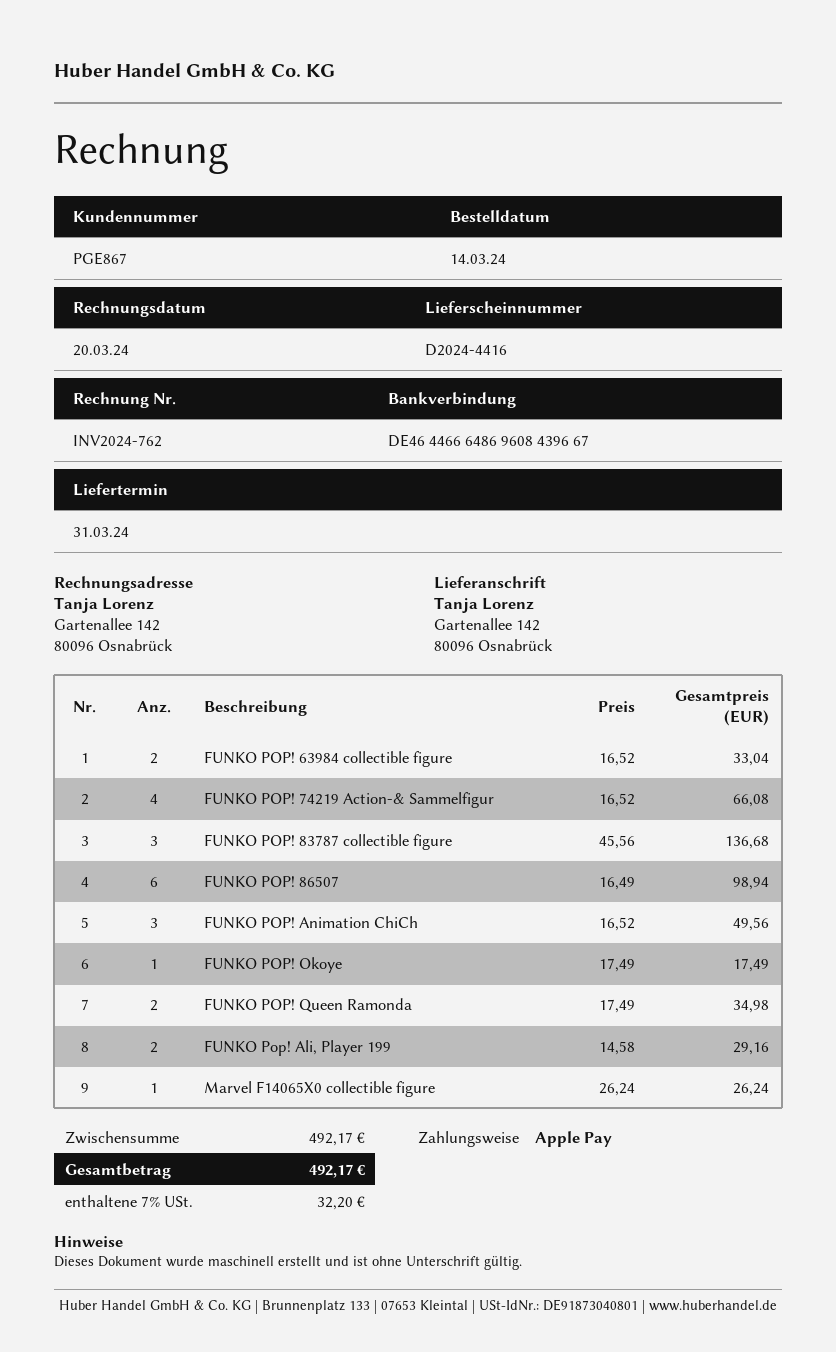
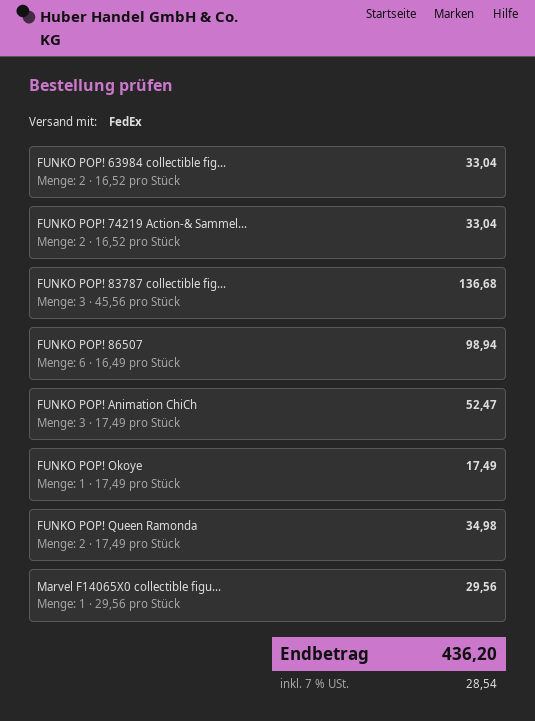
FUNKO POP! 74219 Action-& Sammelfigur: 4 x 16.52 = 66.08 -> 2 x 16.52 = 33.04
FUNKO POP! Animation ChiCh: 3 x 16.52 = 49.56 -> 3 x 17.49 = 52.47
FUNKO Pop! Ali, Player 199: 2 x 14.58 = 29.16 -> none
Marvel F14065X0 collectible figure: 1 x 26.24 = 26.24 -> 1 x 29.56 = 29.56
tax: 7% = 32.20 -> 7% = 28.54
total: 492.17 -> 436.20

